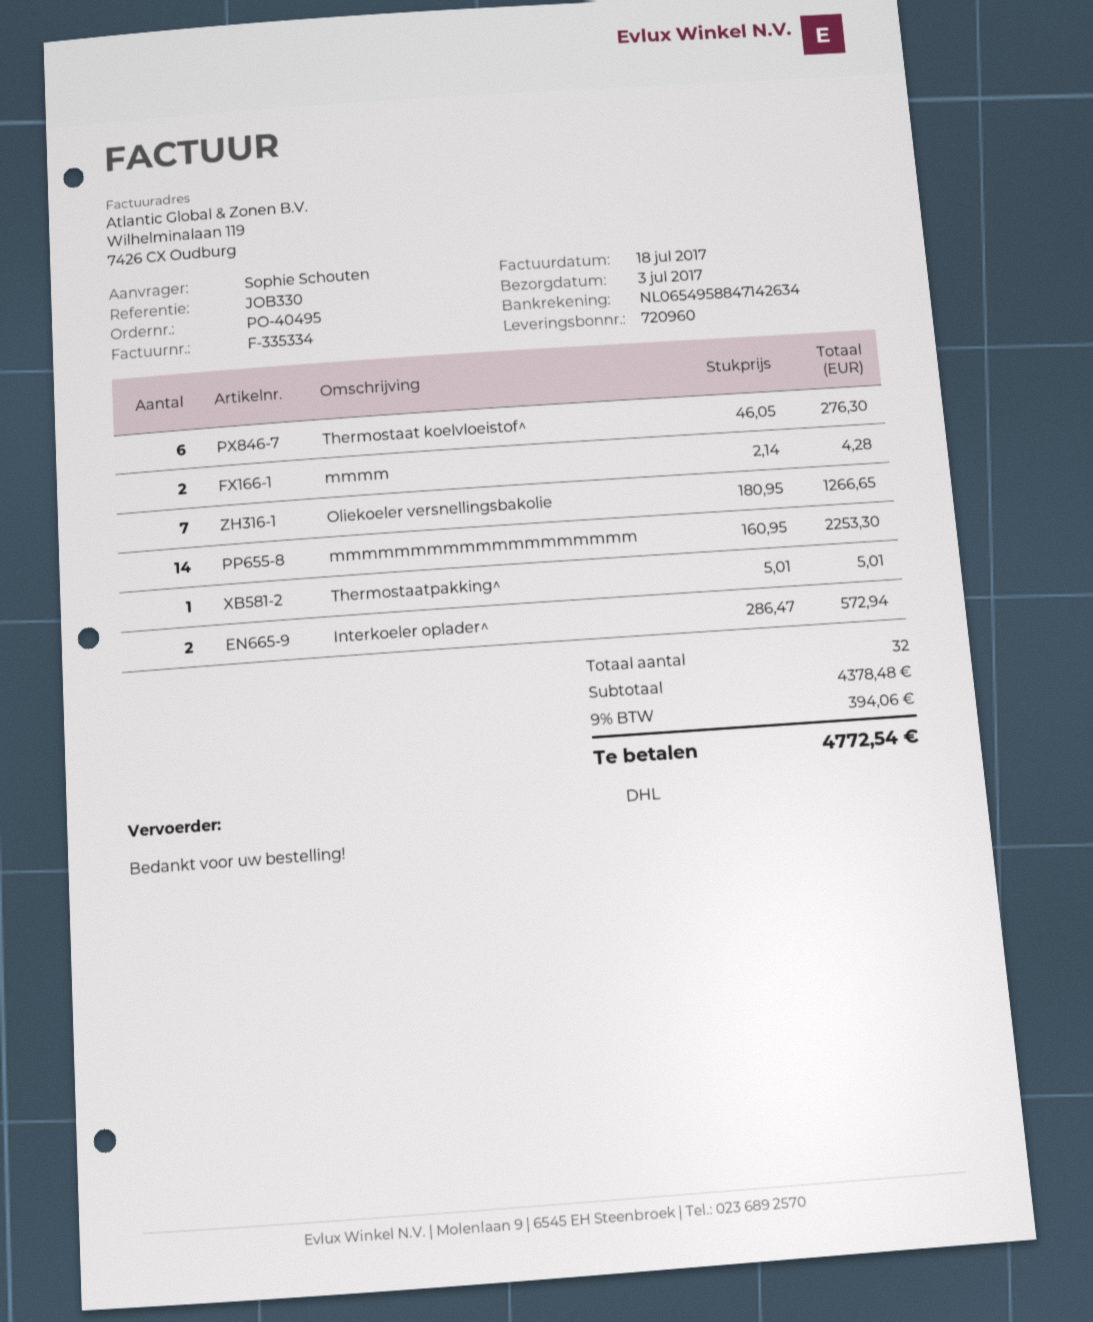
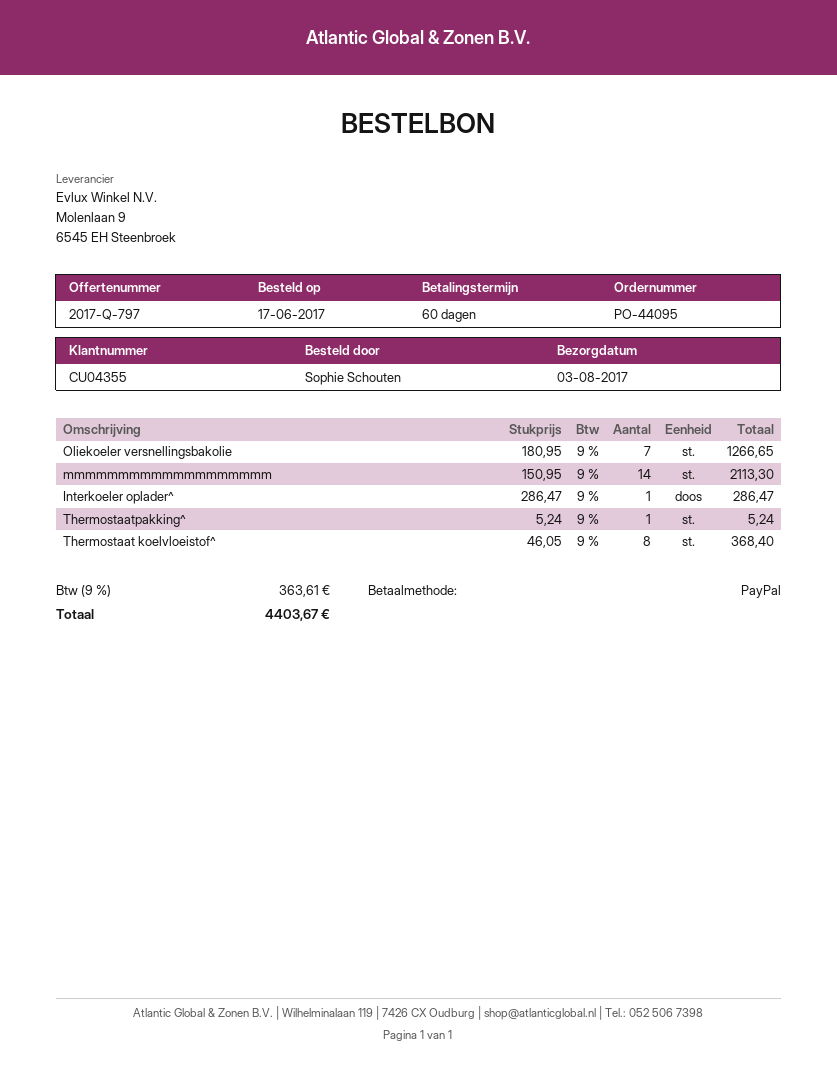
order number: PO-40495 -> PO-44095
delivery date: 2017-07-03 -> 2017-08-03
Thermostaat koelvloeistof^: 6 x 46.05 = 276.30 -> 8 x 46.05 = 368.40
mmmm: 2 x 2.14 = 4.28 -> none
mmmmmmmmmmmmmmmmmmm: 14 x 160.95 = 2253.30 -> 14 x 150.95 = 2113.30
Thermostaatpakking^: 1 x 5.01 = 5.01 -> 1 x 5.24 = 5.24
Interkoeler oplader^: 2 x 286.47 = 572.94 -> 1 x 286.47 = 286.47
tax: 9% = 394.06 -> 9% = 363.61
total: 4772.54 -> 4403.67

